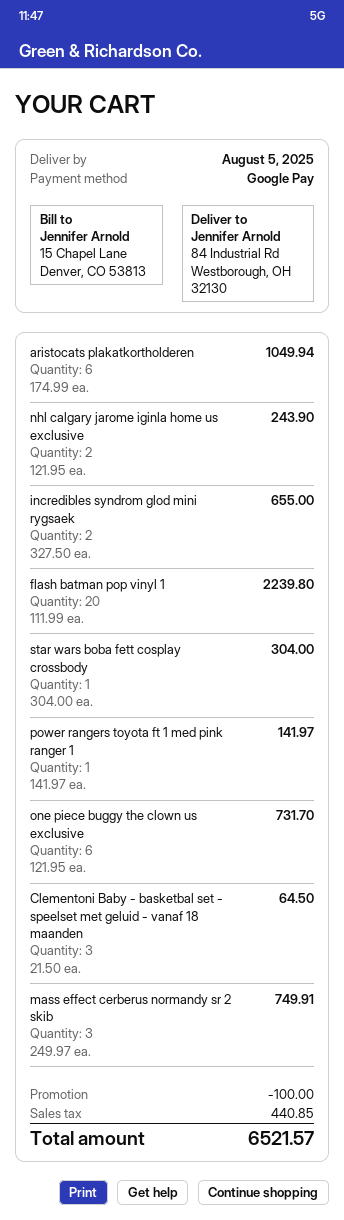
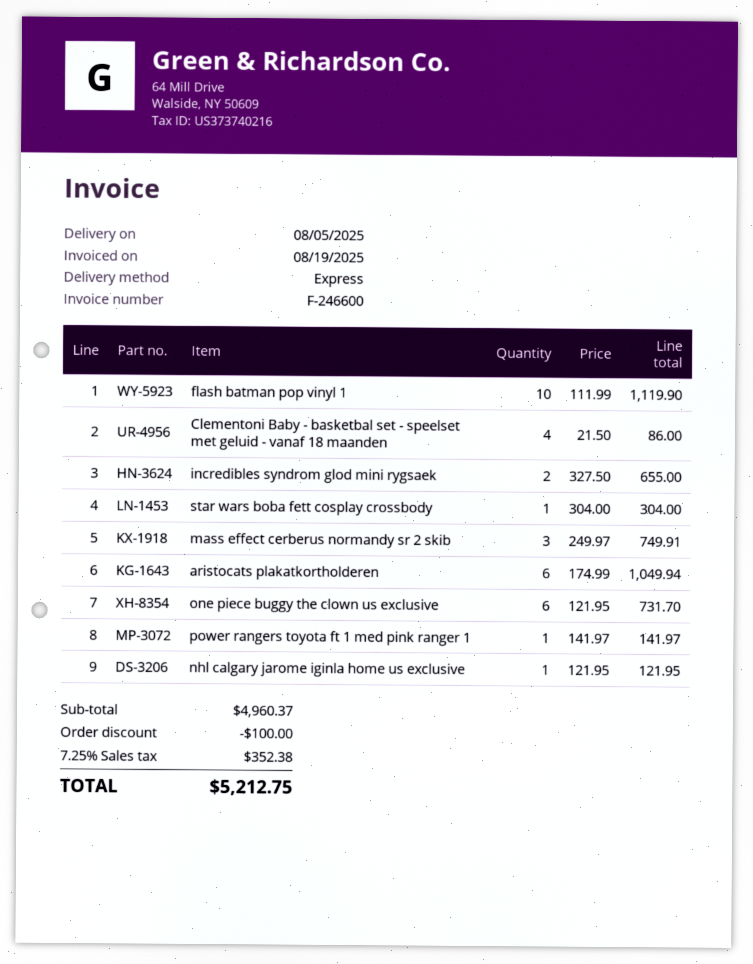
nhl calgary jarome iginla home us exclusive: 2 x 121.95 = 243.90 -> 1 x 121.95 = 121.95
flash batman pop vinyl 1: 20 x 111.99 = 2239.80 -> 10 x 111.99 = 1119.90
Clementoni Baby - basketbal set - speelset met geluid - vanaf 18 maanden: 3 x 21.50 = 64.50 -> 4 x 21.50 = 86.00
tax: 440.85 -> 352.38
total: 6521.57 -> 5212.75

